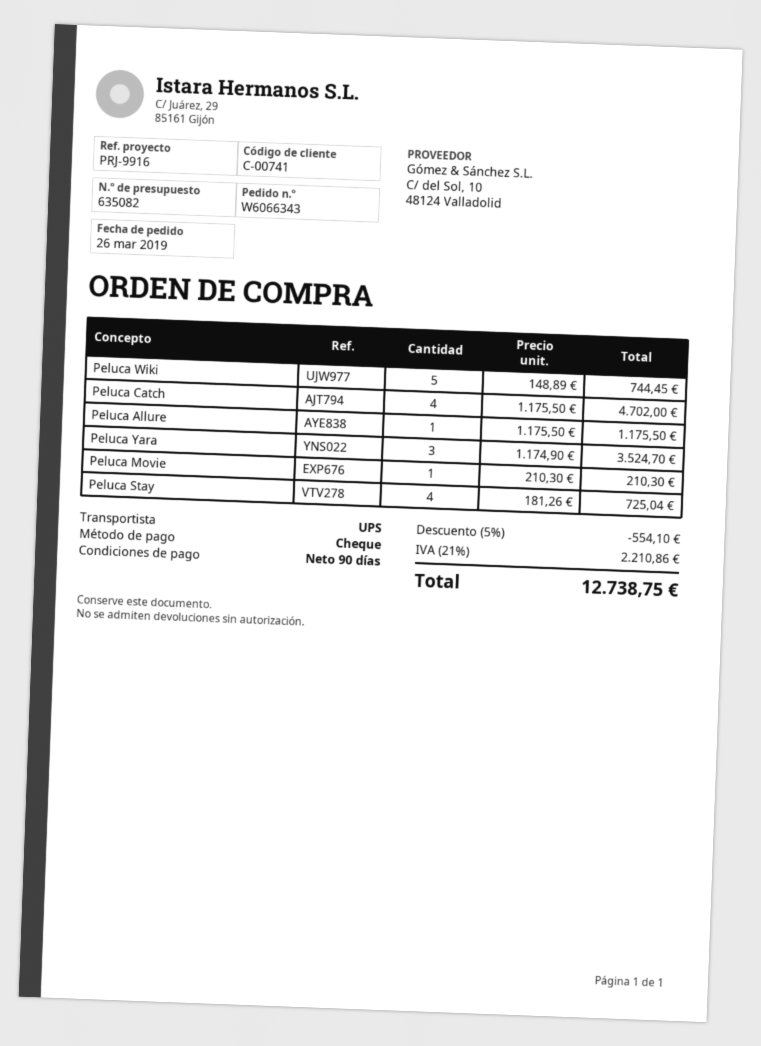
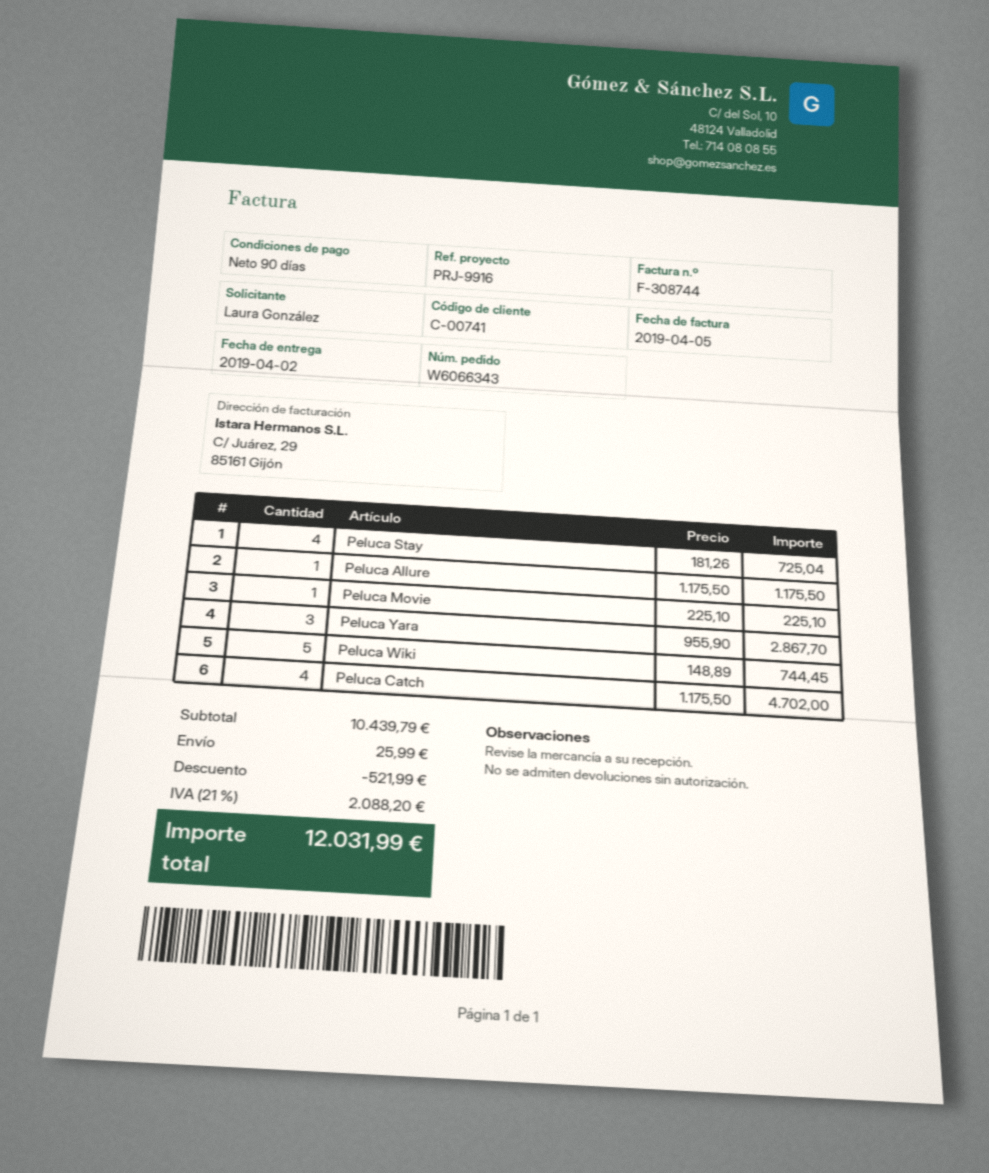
Peluca Yara: 3 x 1174.90 = 3524.70 -> 3 x 955.90 = 2867.70
Peluca Movie: 1 x 210.30 = 210.30 -> 1 x 225.10 = 225.10
discount: 554.10 -> 521.99
shipping: none -> 25.99
tax: 21% = 2210.86 -> 21% = 2088.20
total: 12738.75 -> 12031.99

